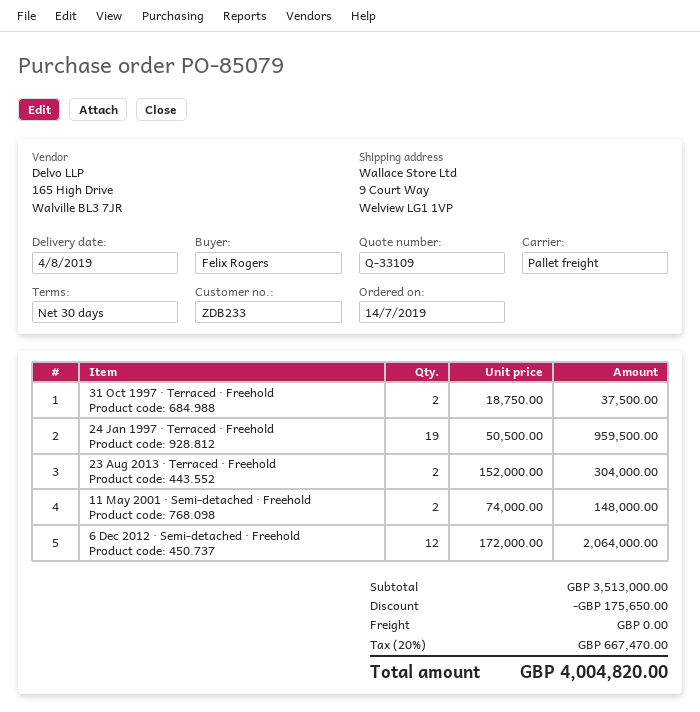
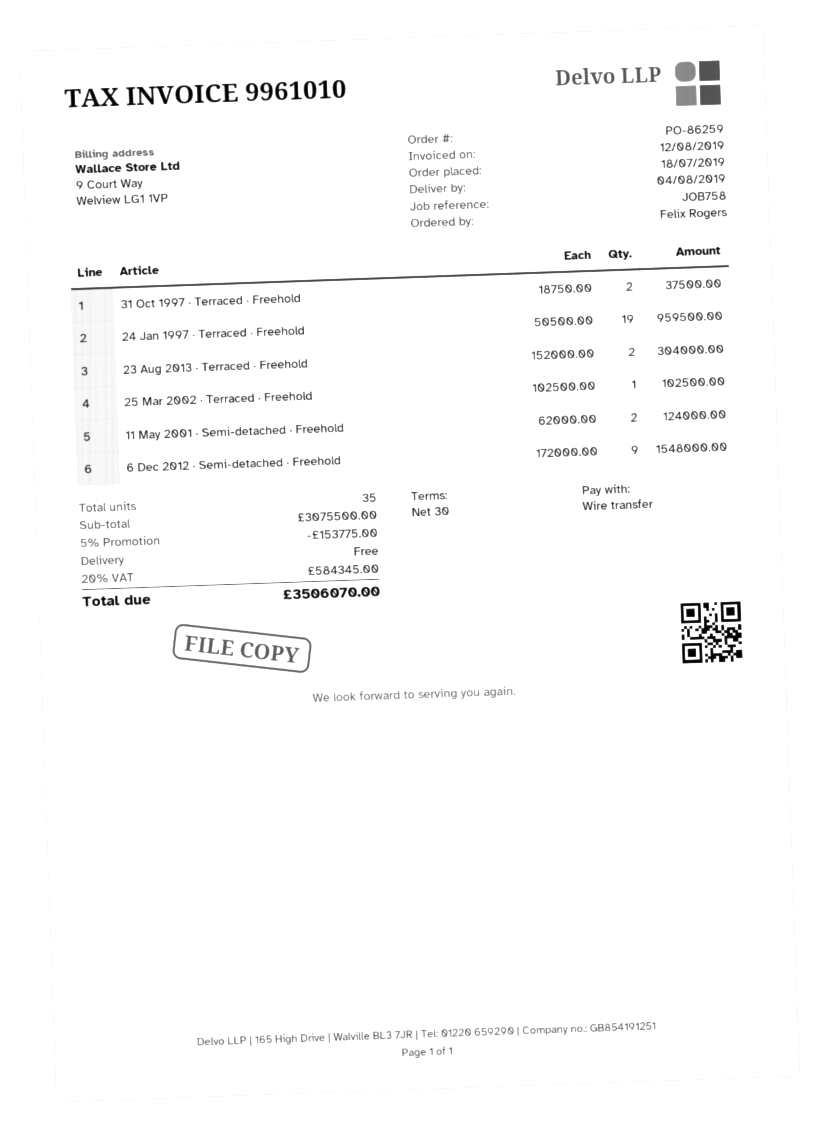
order number: PO-85079 -> PO-86259
order date: 2019-07-14 -> 2019-07-18
11 May 2001 · Semi-detached · Freehold: 2 x 74000.00 = 148000.00 -> 2 x 62000.00 = 124000.00
6 Dec 2012 · Semi-detached · Freehold: 12 x 172000.00 = 2064000.00 -> 9 x 172000.00 = 1548000.00
25 Mar 2002 · Terraced · Freehold: none -> 1 x 102500.00 = 102500.00
subtotal: 3513000.00 -> 3075500.00
discount: 175650.00 -> 153775.00
tax: 20% = 667470.00 -> 20% = 584345.00
total: 4004820.00 -> 3506070.00

